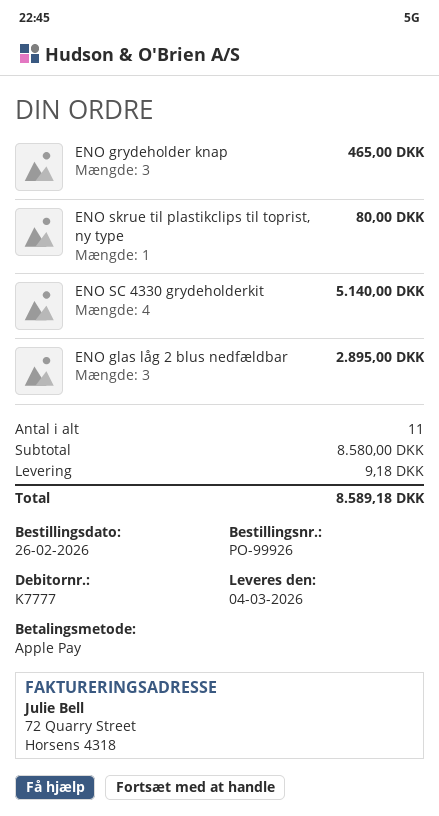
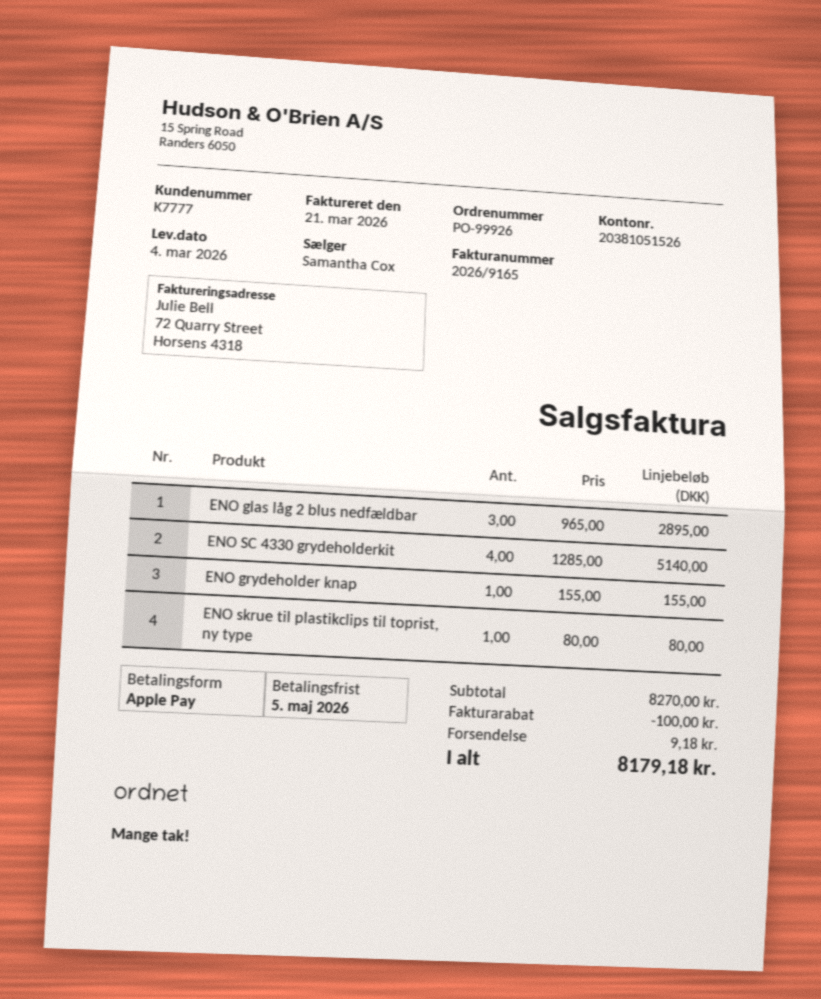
ENO grydeholder knap: 3 for 465.00 -> 1 for 155.00
subtotal: 8580.00 -> 8270.00
discount: none -> 100.00
total: 8589.18 -> 8179.18

